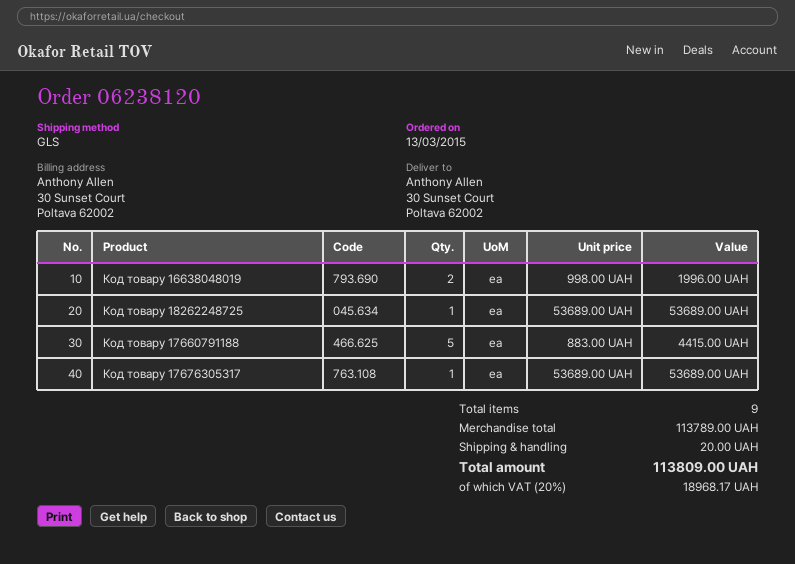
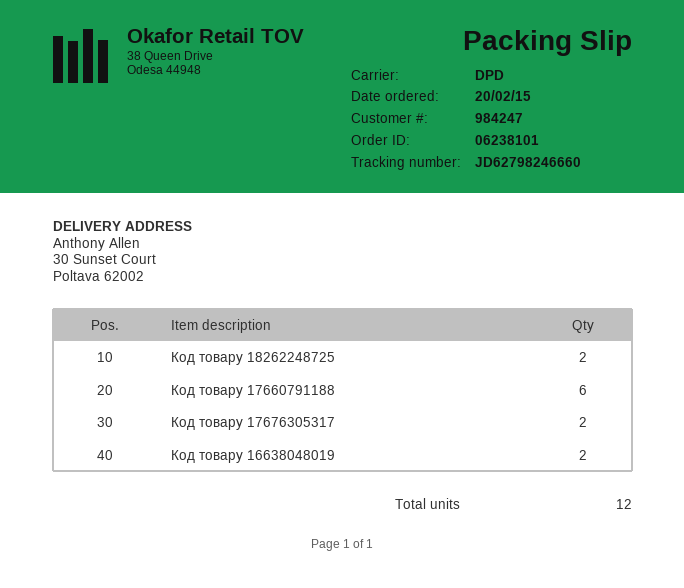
order number: 06238120 -> 06238101
order date: 2015-03-13 -> 2015-02-20
shipping method: GLS -> DPD
Код товару 18262248725: 1 -> 2
Код товару 17660791188: 5 -> 6
Код товару 17676305317: 1 -> 2
total quantity: 9 -> 12

